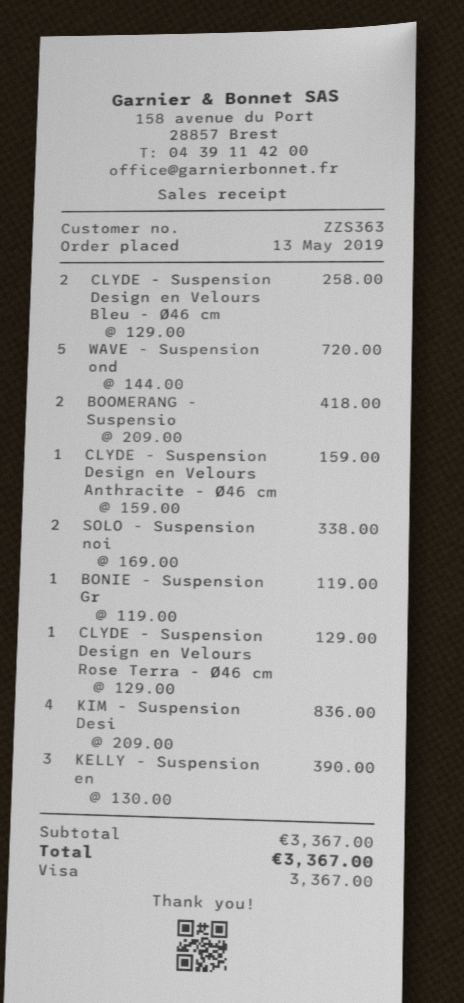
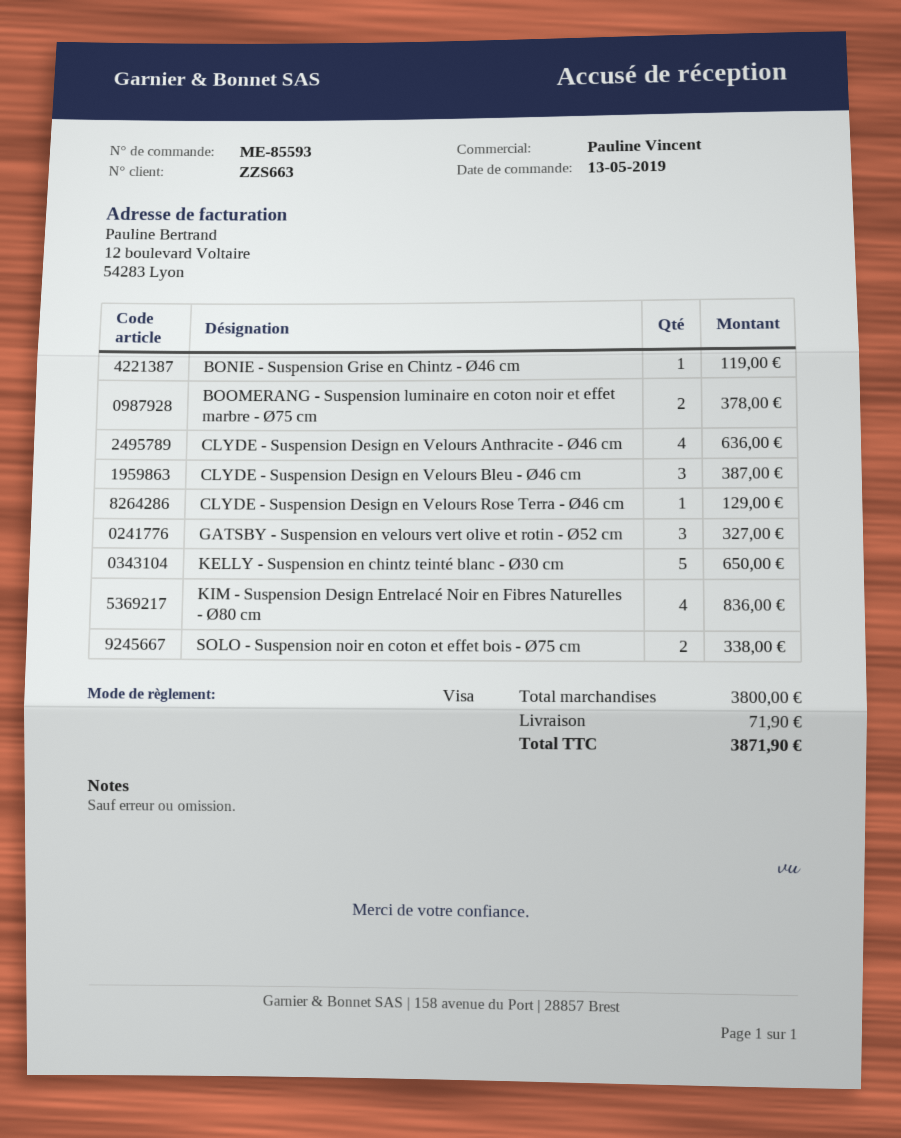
customer number: ZZS363 -> ZZS663
CLYDE - Suspension Design en Velours Bleu - Ø46 cm: 2 for 258.00 -> 3 for 387.00
WAVE - Suspension ond: 5 for 720.00 -> none
BOOMERANG - Suspensio: 2 for 418.00 -> 2 for 378.00
CLYDE - Suspension Design en Velours Anthracite - Ø46 cm: 1 for 159.00 -> 4 for 636.00
KELLY - Suspension en: 3 for 390.00 -> 5 for 650.00
GATSBY - Suspension en velours vert olive et rotin - Ø52 cm: none -> 3 for 327.00
subtotal: 3367.00 -> 3800.00
shipping: none -> 71.90
total: 3367.00 -> 3871.90

